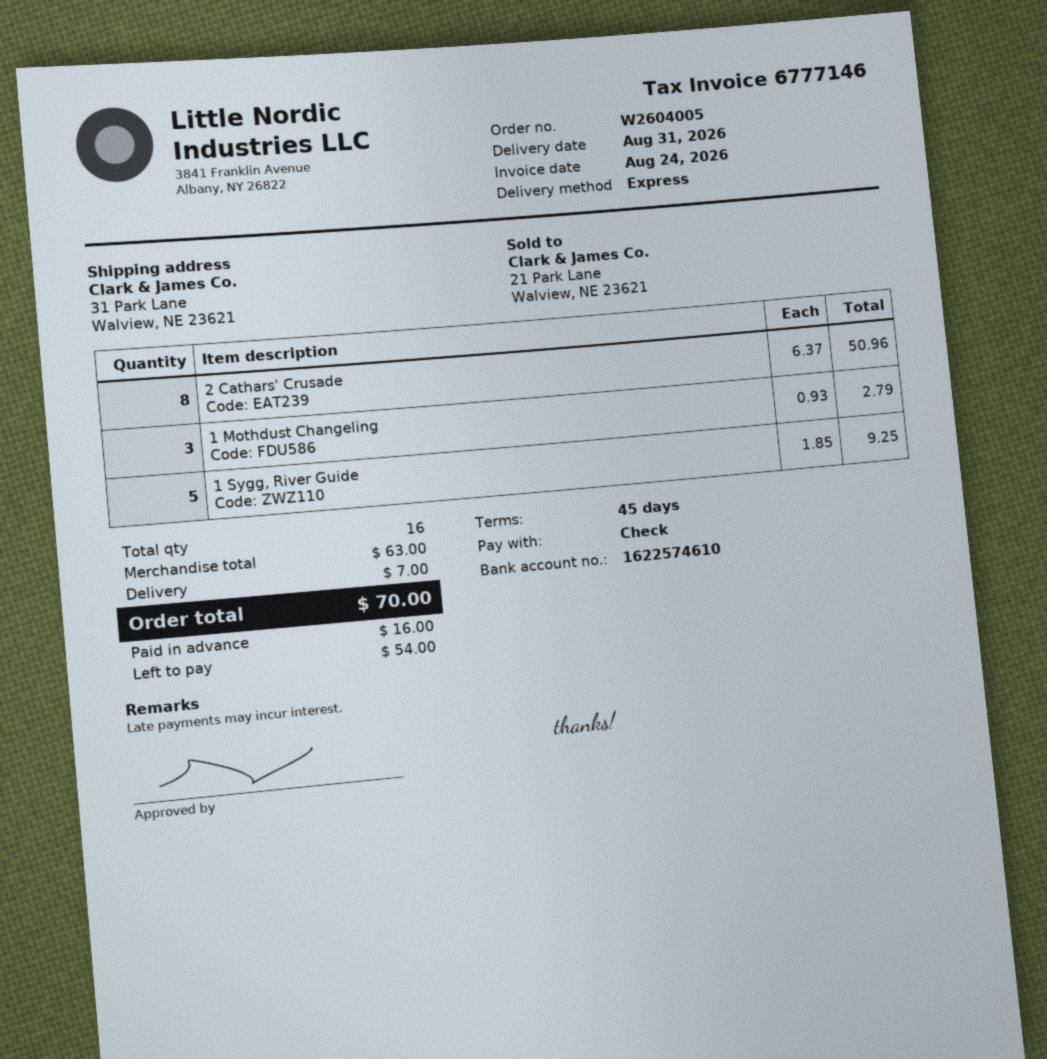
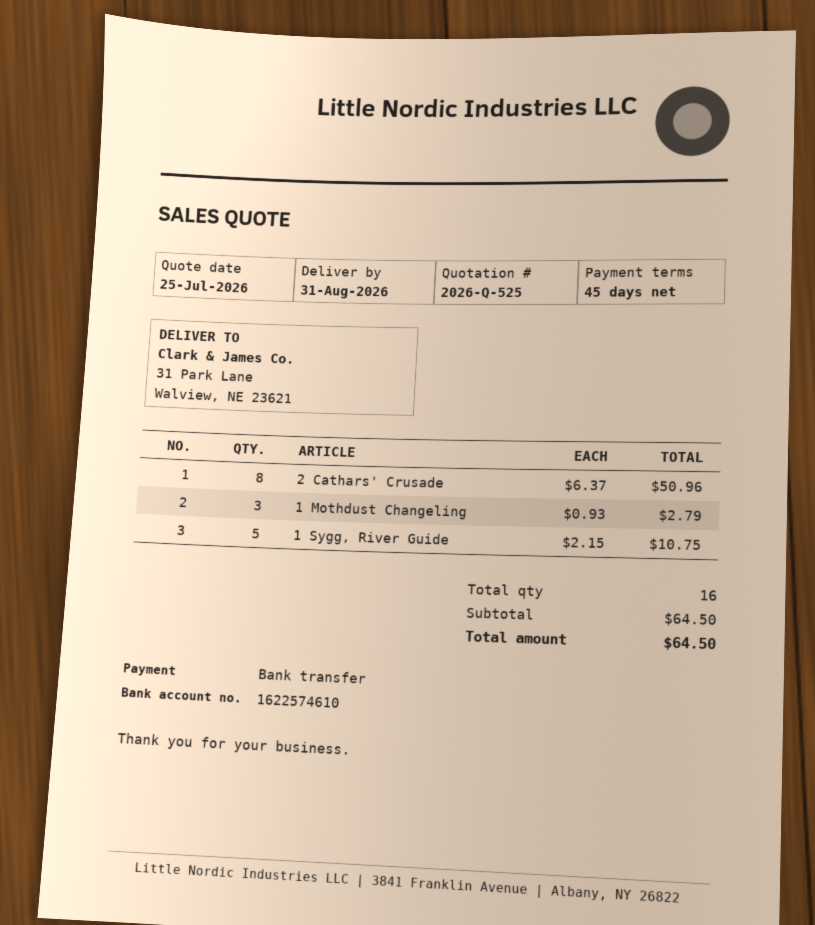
payment method: cheque -> bank transfer
1 Sygg, River Guide: 5 x 1.85 = 9.25 -> 5 x 2.15 = 10.75
subtotal: 63.00 -> 64.50
shipping: 7.00 -> none
total: 70.00 -> 64.50

